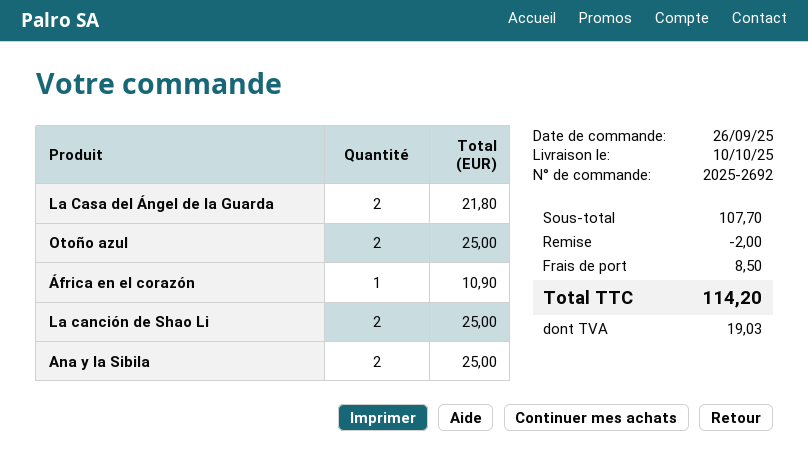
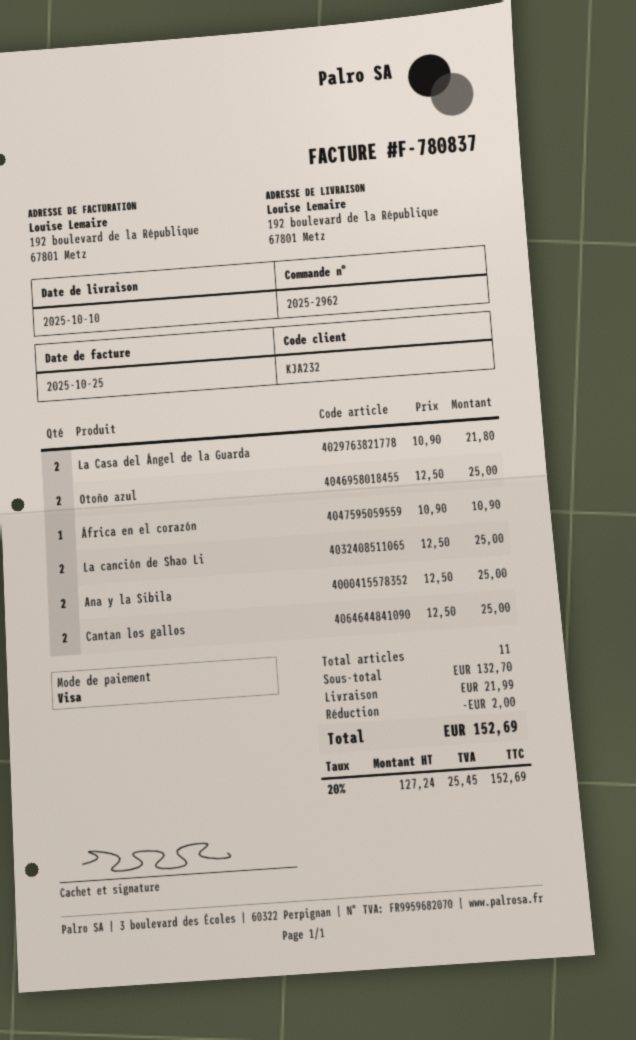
order number: 2025-2692 -> 2025-2962
Cantan los gallos: none -> 2 for 25.00
subtotal: 107.70 -> 132.70
shipping: 8.50 -> 21.99
tax: 19.03 -> 25.45
total: 114.20 -> 152.69

